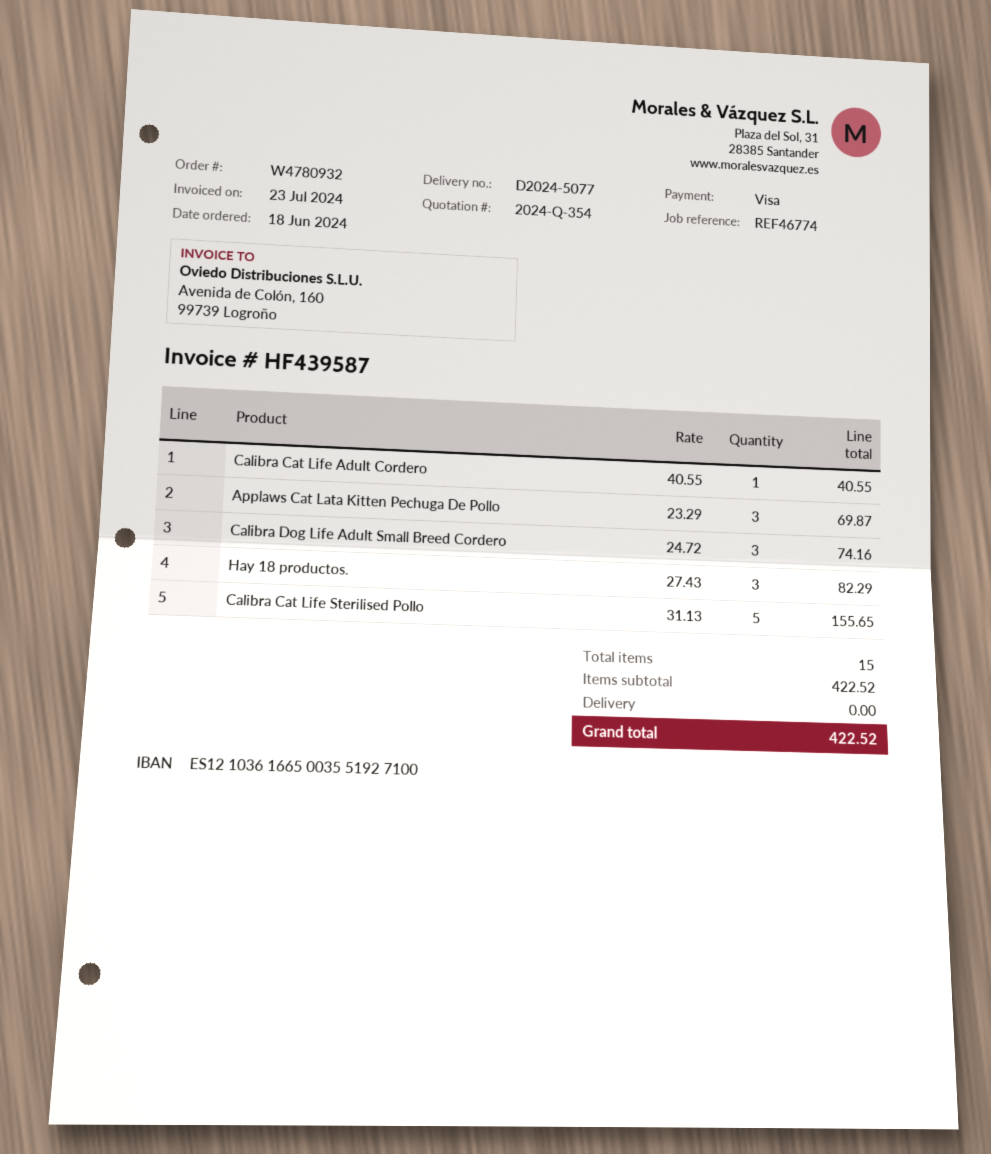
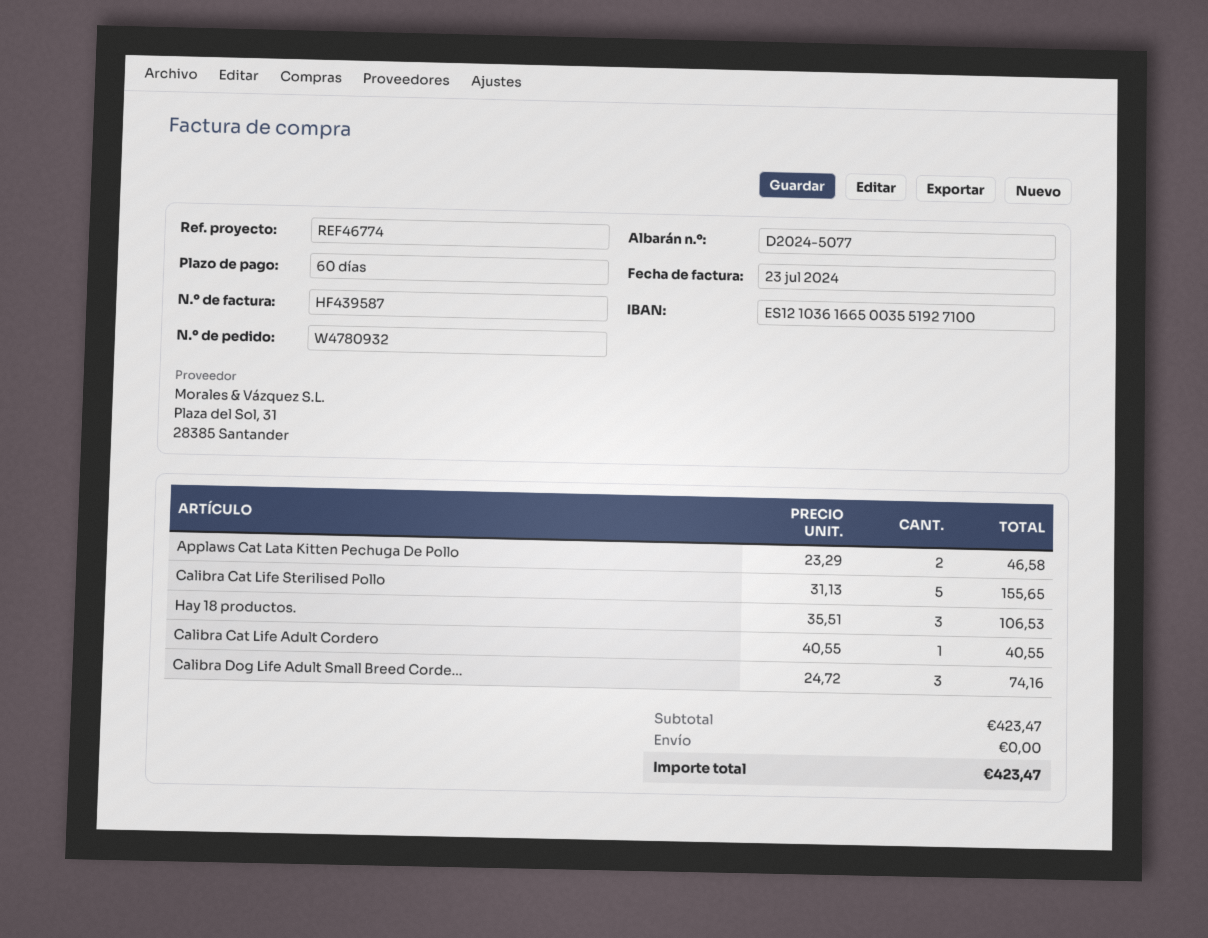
Applaws Cat Lata Kitten Pechuga De Pollo: 3 x 23.29 = 69.87 -> 2 x 23.29 = 46.58
Hay 18 productos.: 3 x 27.43 = 82.29 -> 3 x 35.51 = 106.53
subtotal: 422.52 -> 423.47
total: 422.52 -> 423.47

